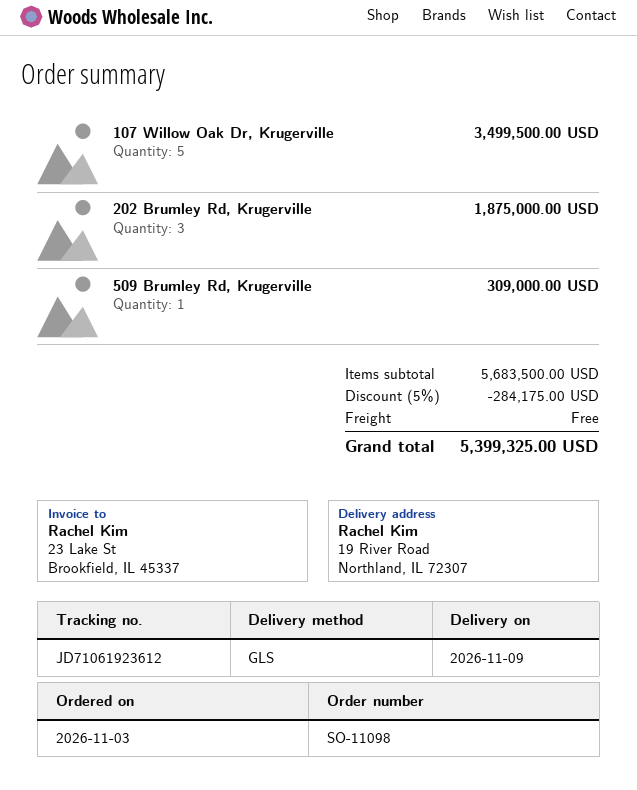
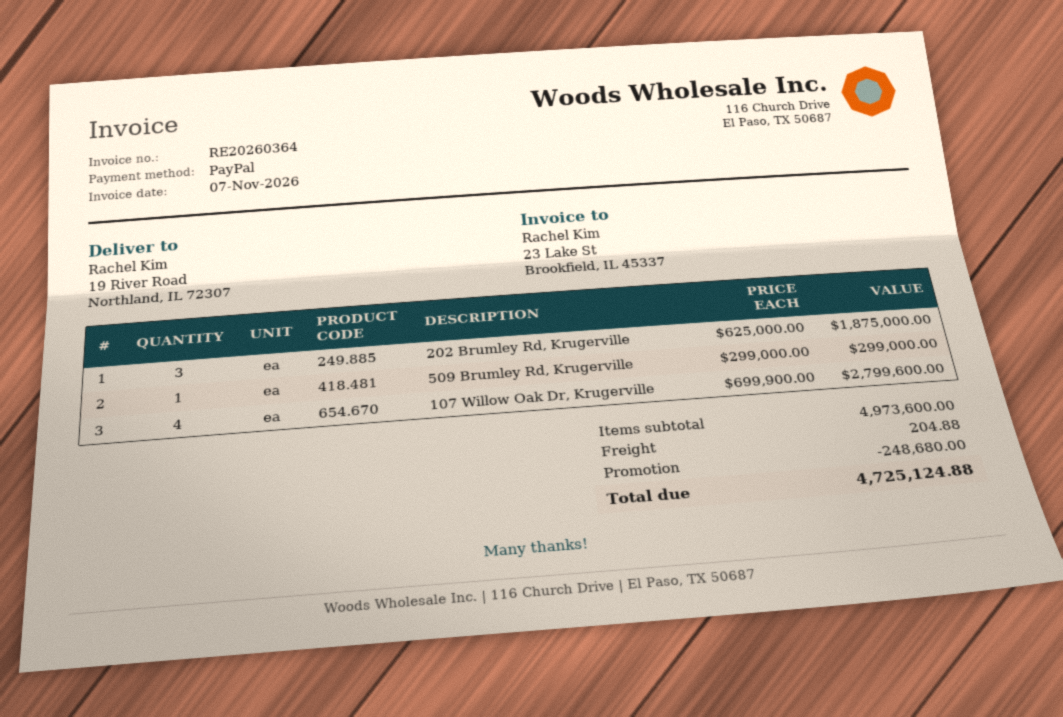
107 Willow Oak Dr, Krugerville: 5 for 3499500.00 -> 4 for 2799600.00
509 Brumley Rd, Krugerville: 1 for 309000.00 -> 1 for 299000.00
subtotal: 5683500.00 -> 4973600.00
discount: 284175.00 -> 248680.00
shipping: 0.00 -> 204.88
total: 5399325.00 -> 4725124.88

